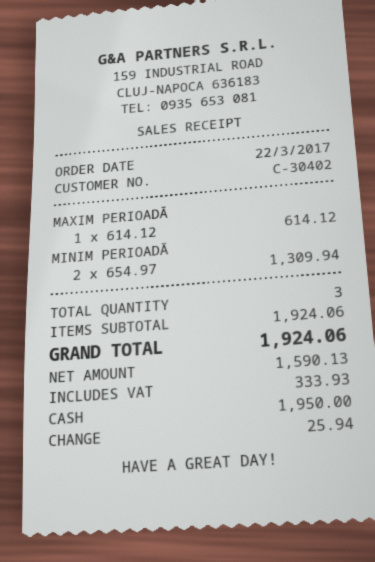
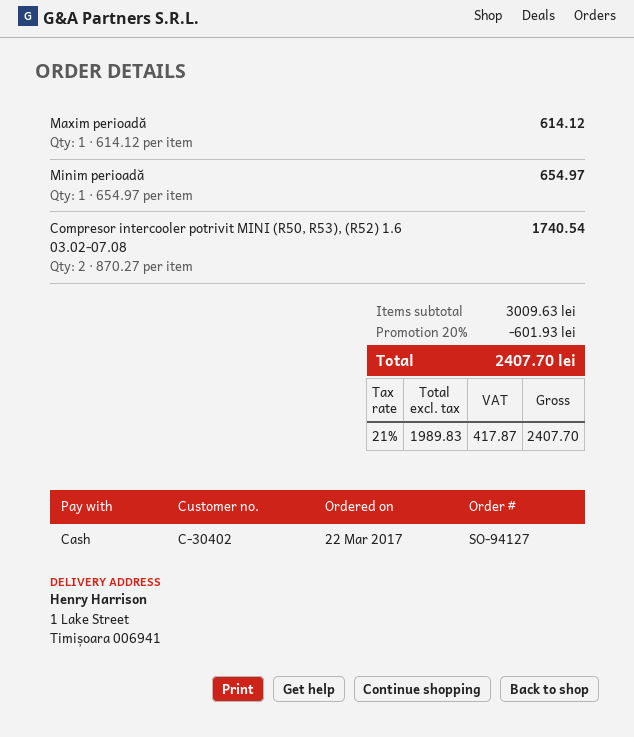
MINIM PERIOADĂ: 2 x 654.97 = 1309.94 -> 1 x 654.97 = 654.97
Compresor intercooler potrivit MINI (R50, R53), (R52) 1.6 03.02-07.08: none -> 2 x 870.27 = 1740.54
subtotal: 1924.06 -> 3009.63
discount: none -> 20% = 601.93
net: 1590.13 -> 1989.83
tax: 333.93 -> 417.87
total: 1924.06 -> 2407.70

